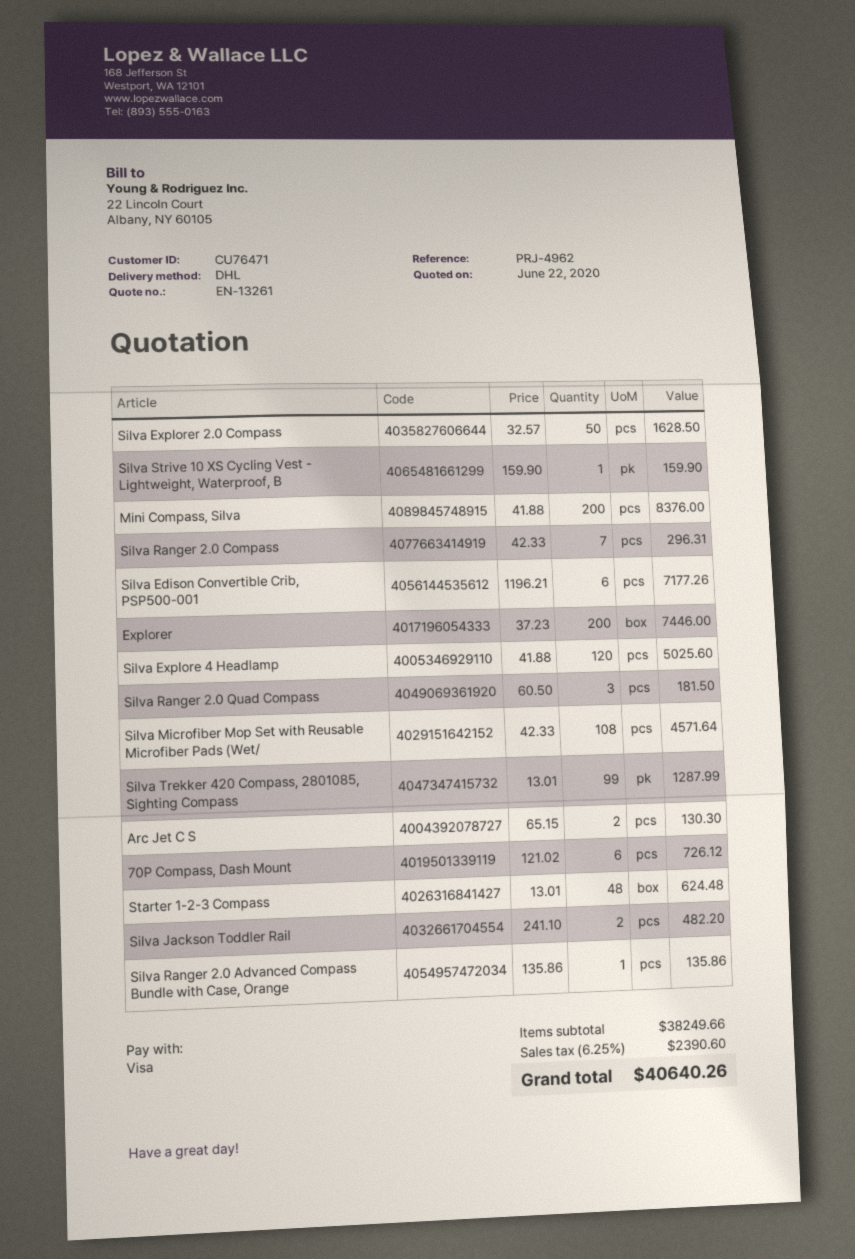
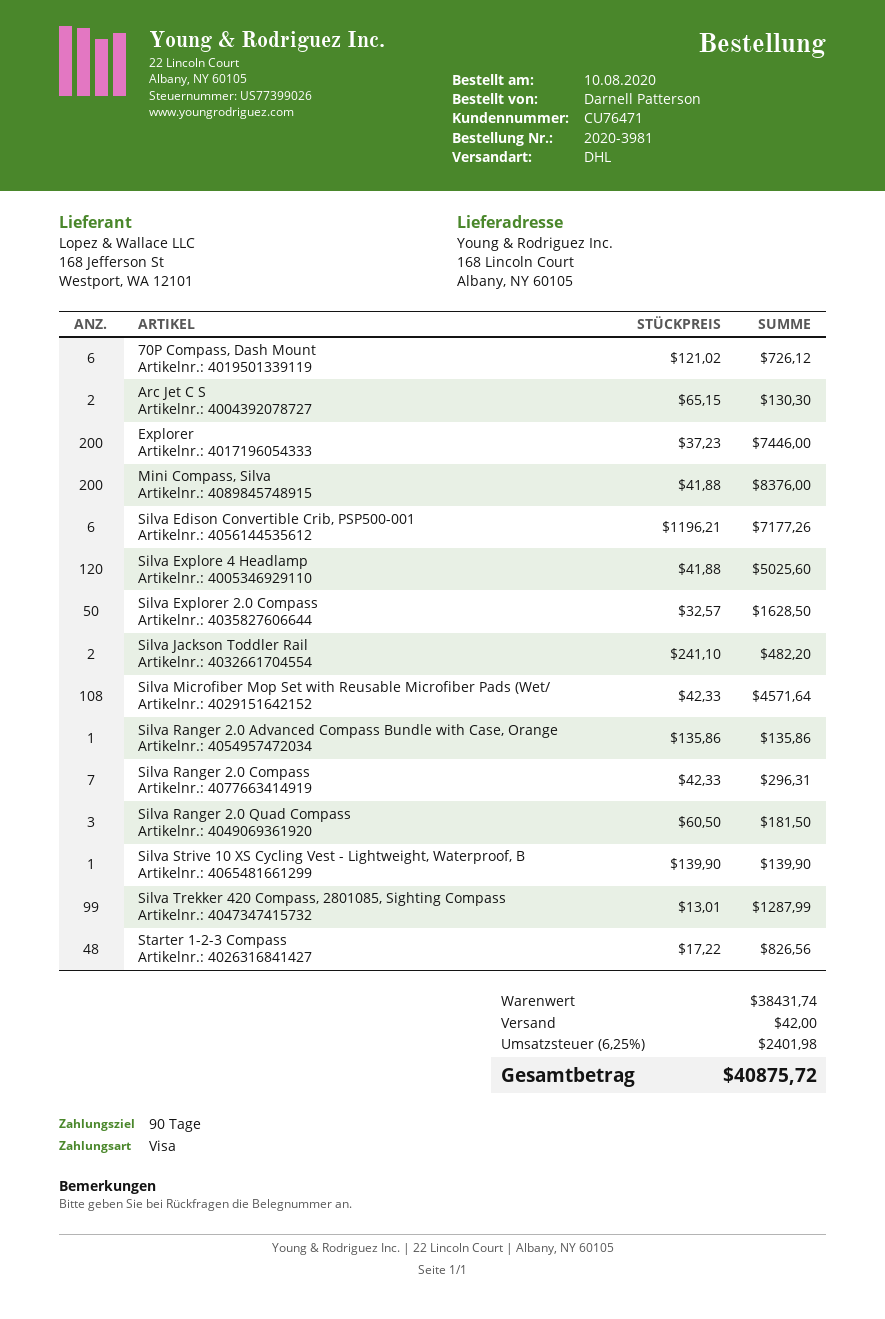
Silva Strive 10 XS Cycling Vest - Lightweight, Waterproof, B: 1 x 159.90 = 159.90 -> 1 x 139.90 = 139.90
Starter 1-2-3 Compass: 48 x 13.01 = 624.48 -> 48 x 17.22 = 826.56
subtotal: 38249.66 -> 38431.74
shipping: none -> 42.00
tax: 6.25% = 2390.60 -> 6.25% = 2401.98
total: 40640.26 -> 40875.72

